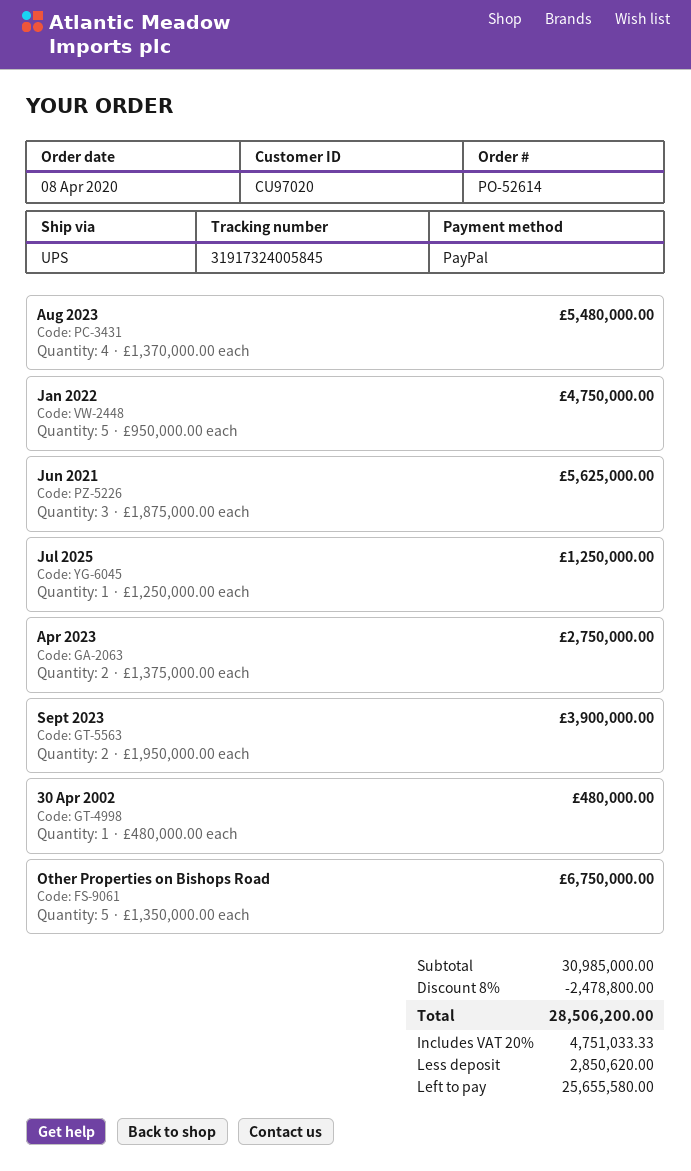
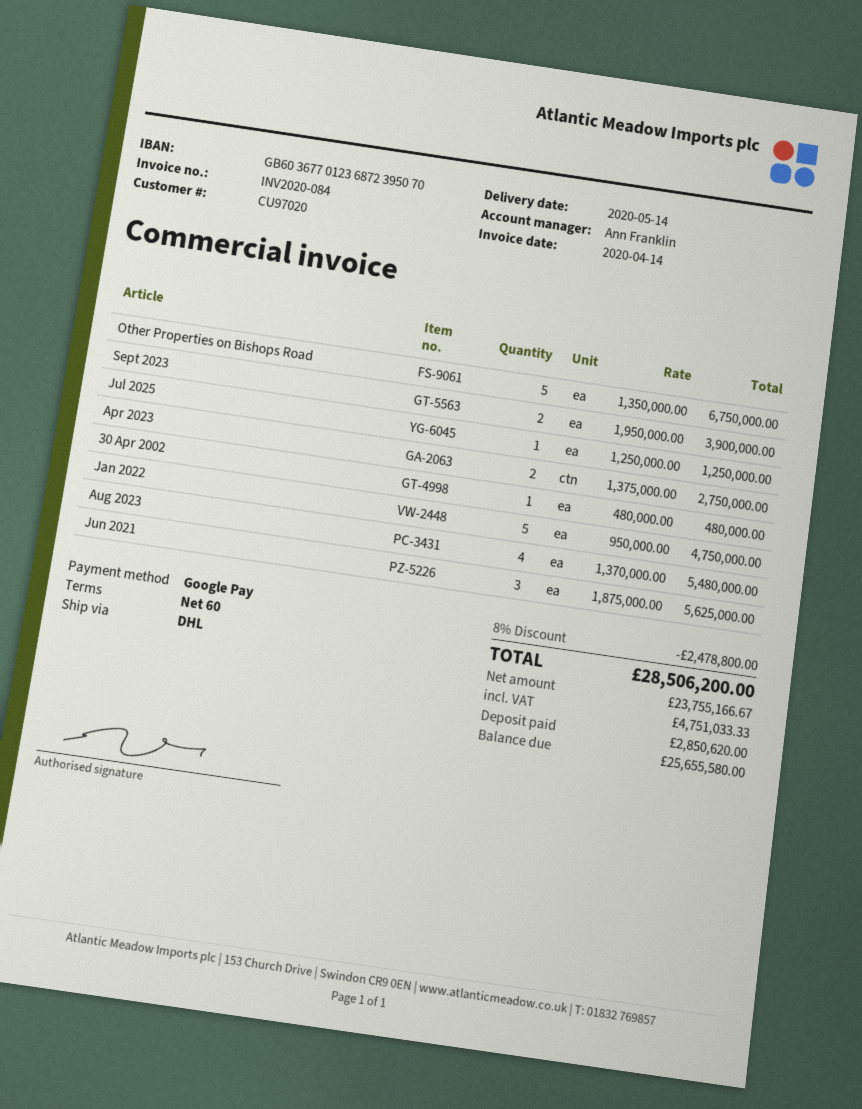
payment method: PayPal -> Google Pay
shipping method: UPS -> DHL

